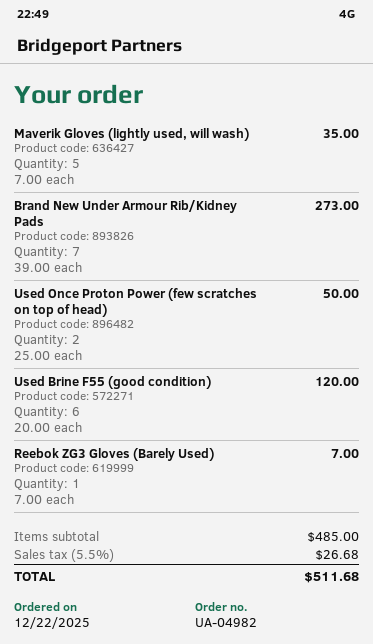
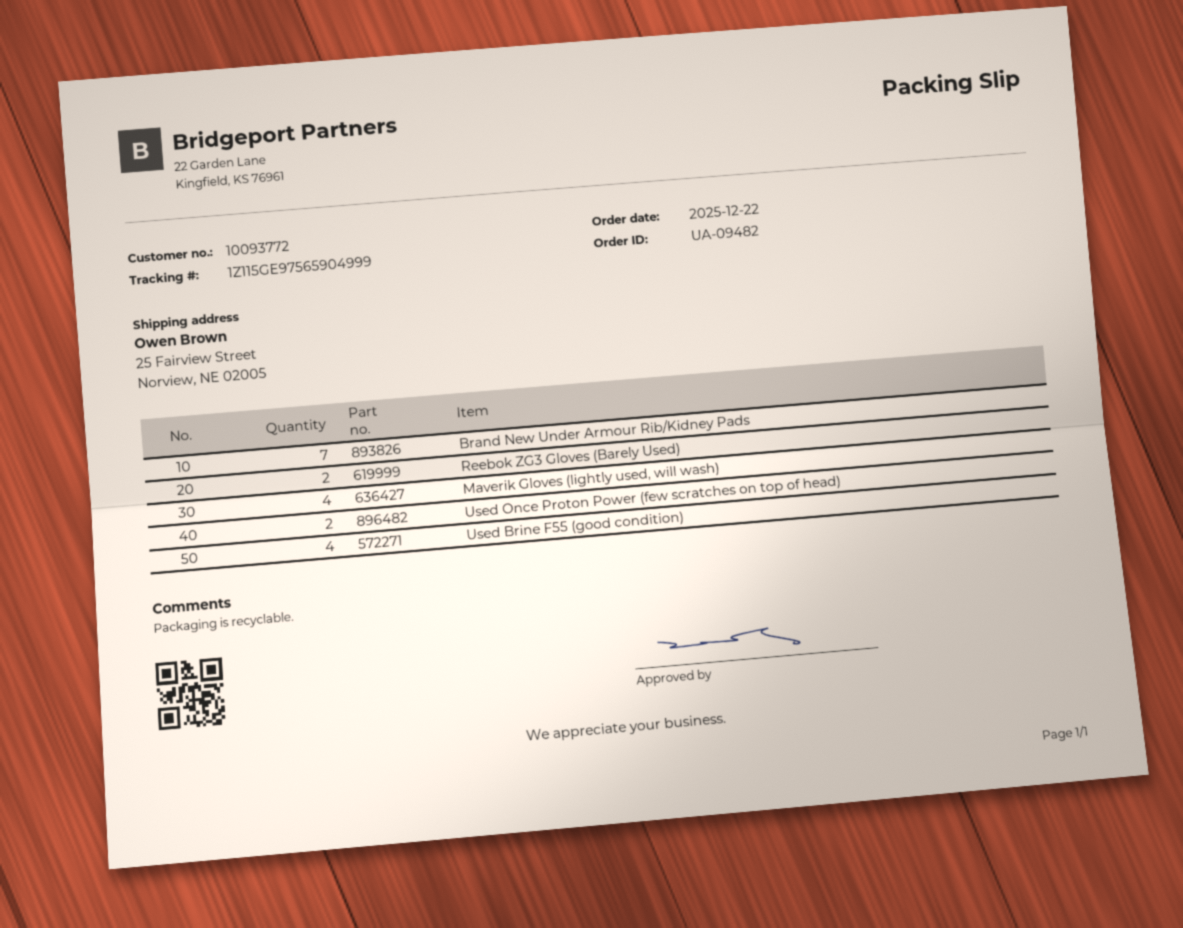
order number: UA-04982 -> UA-09482
Maverik Gloves (lightly used, will wash): 5 -> 4
Used Brine F55 (good condition): 6 -> 4
Reebok ZG3 Gloves (Barely Used): 1 -> 2

